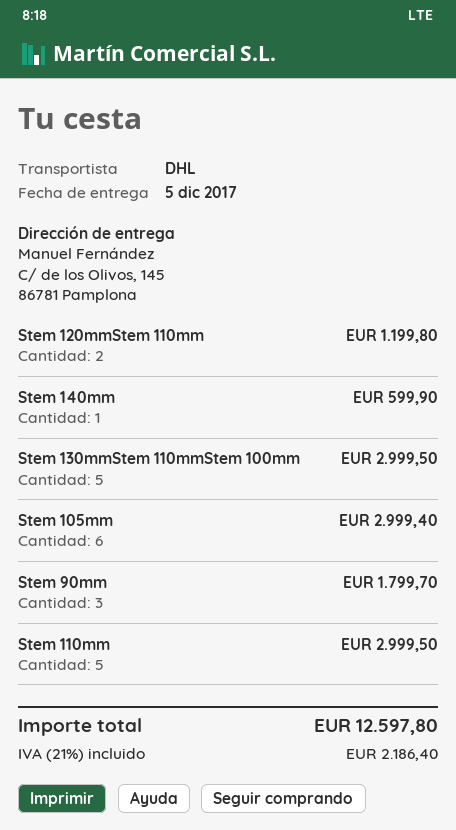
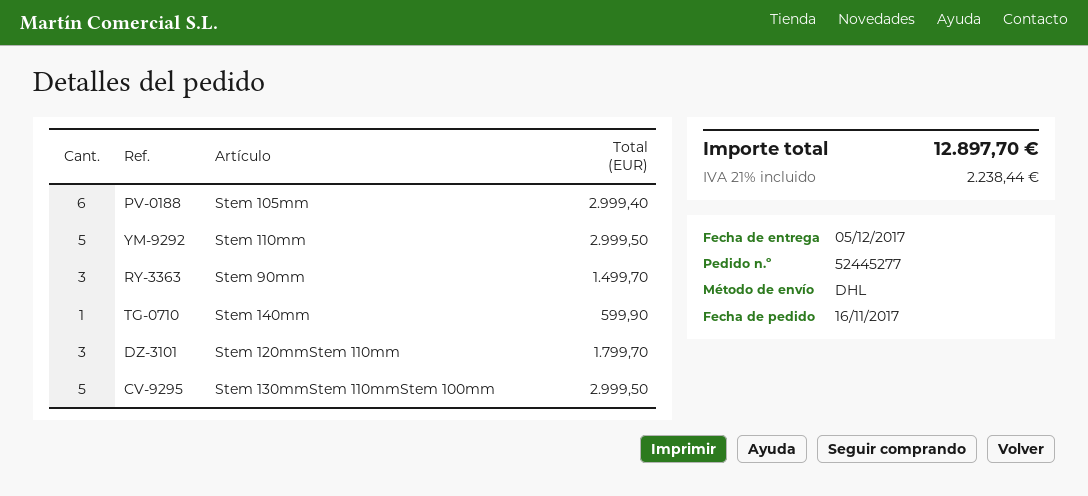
Stem 120mmStem 110mm: 2 for 1199.80 -> 3 for 1799.70
Stem 90mm: 3 for 1799.70 -> 3 for 1499.70
tax: 21% = 2186.40 -> 21% = 2238.44
total: 12597.80 -> 12897.70

